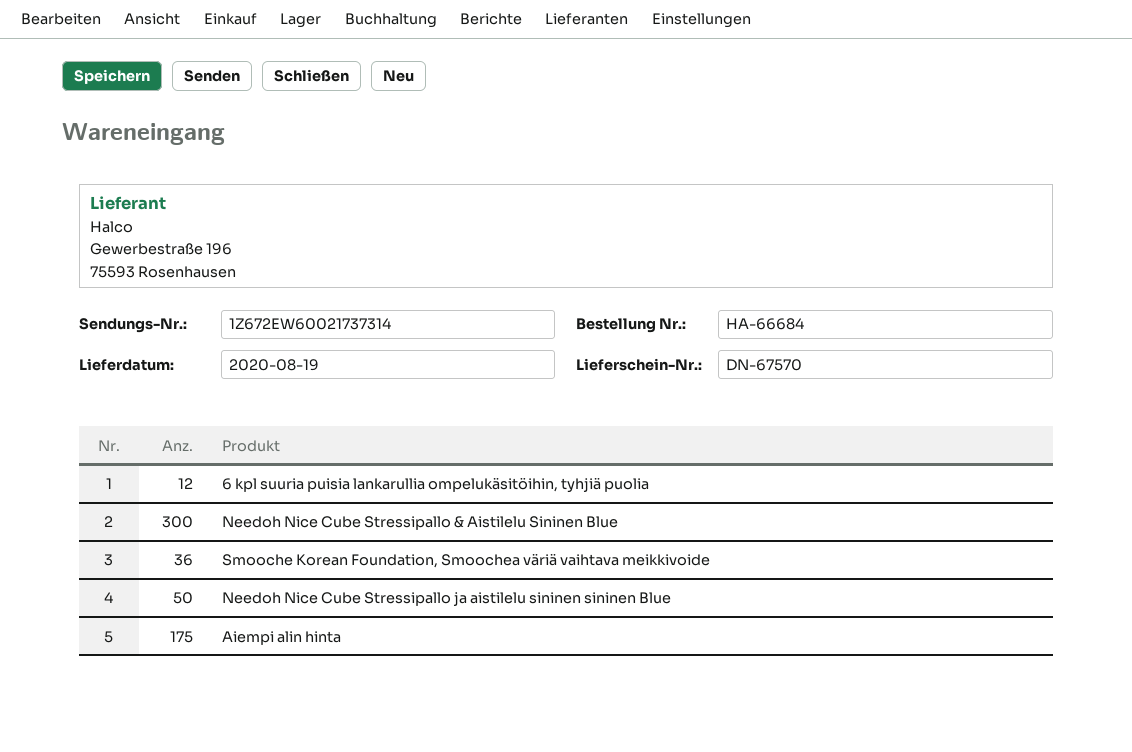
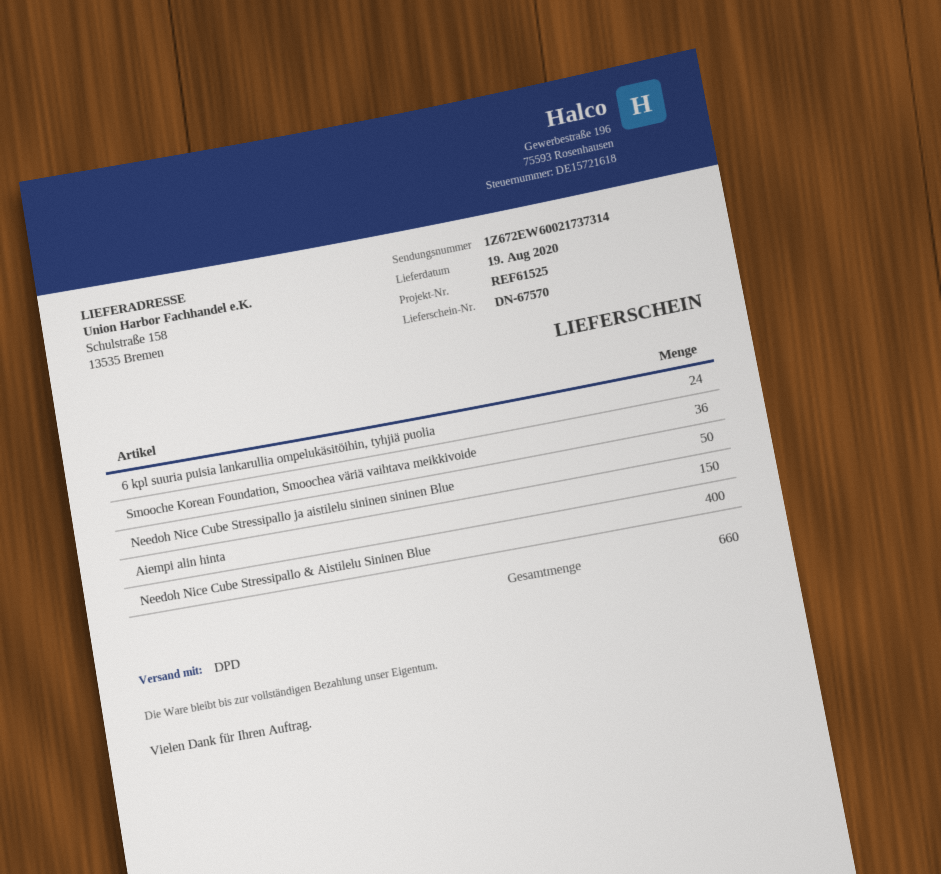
6 kpl suuria puisia lankarullia ompelukäsitöihin, tyhjiä puolia: 12 -> 24
Needoh Nice Cube Stressipallo & Aistilelu Sininen Blue: 300 -> 400
Aiempi alin hinta: 175 -> 150

